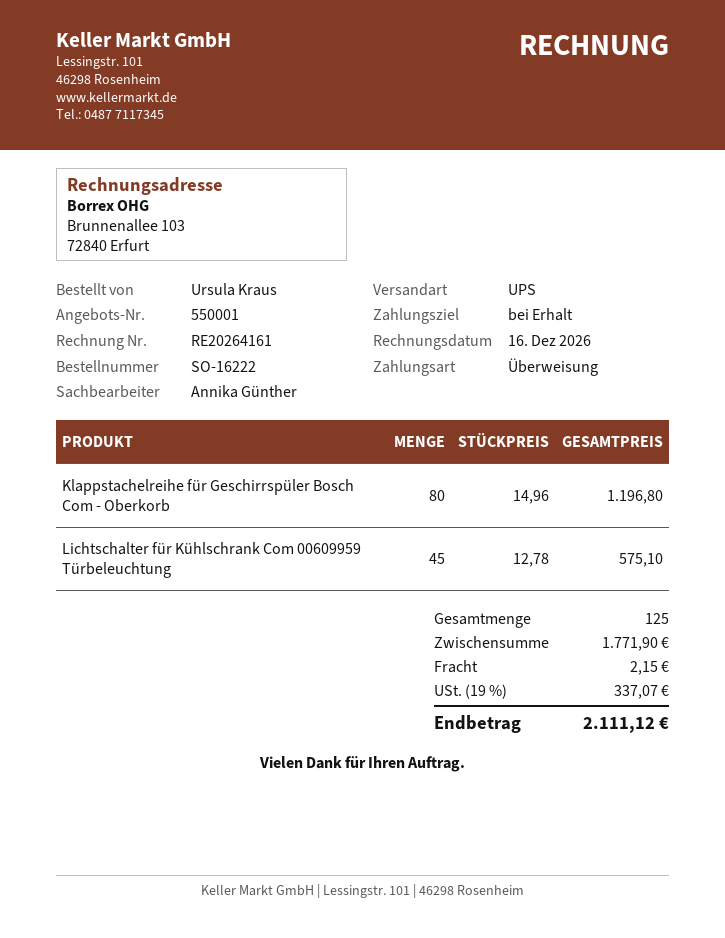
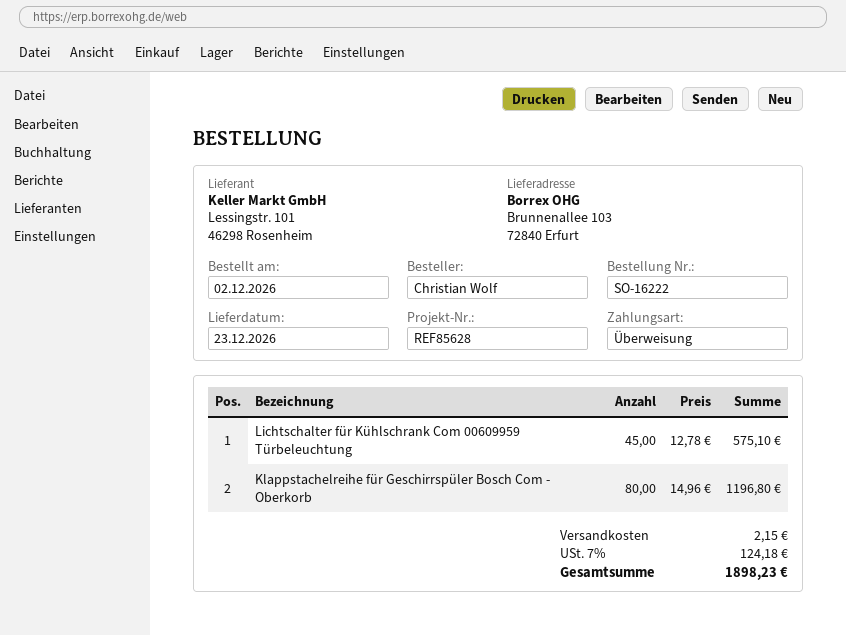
ordered by: Ursula Kraus -> Christian Wolf
tax: 19% = 337.07 -> 7% = 124.18
total: 2111.12 -> 1898.23

